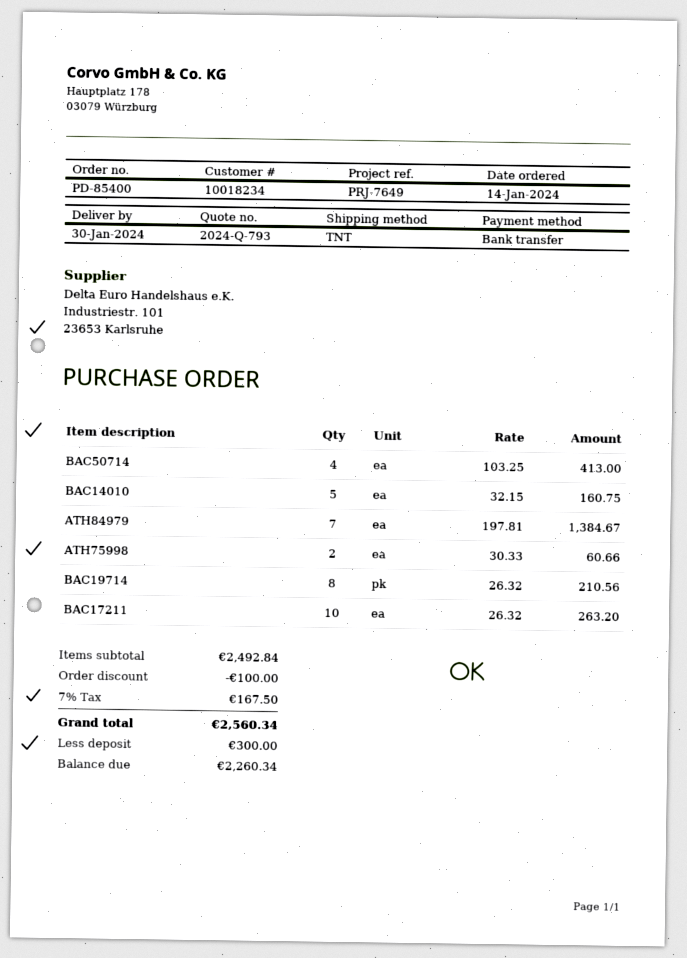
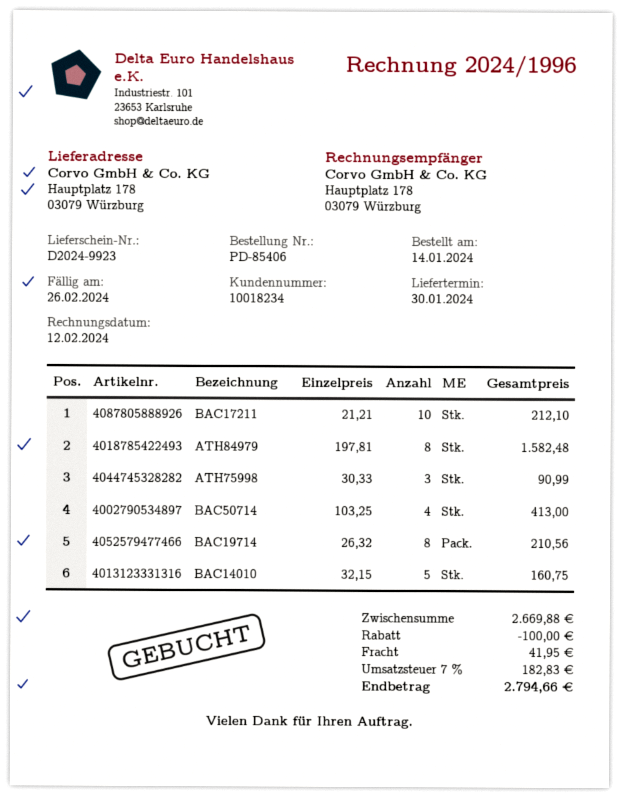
order number: PD-85400 -> PD-85406
ATH84979: 7 x 197.81 = 1384.67 -> 8 x 197.81 = 1582.48
ATH75998: 2 x 30.33 = 60.66 -> 3 x 30.33 = 90.99
BAC17211: 10 x 26.32 = 263.20 -> 10 x 21.21 = 212.10
subtotal: 2492.84 -> 2669.88
shipping: none -> 41.95
tax: 7% = 167.50 -> 7% = 182.83
total: 2560.34 -> 2794.66

